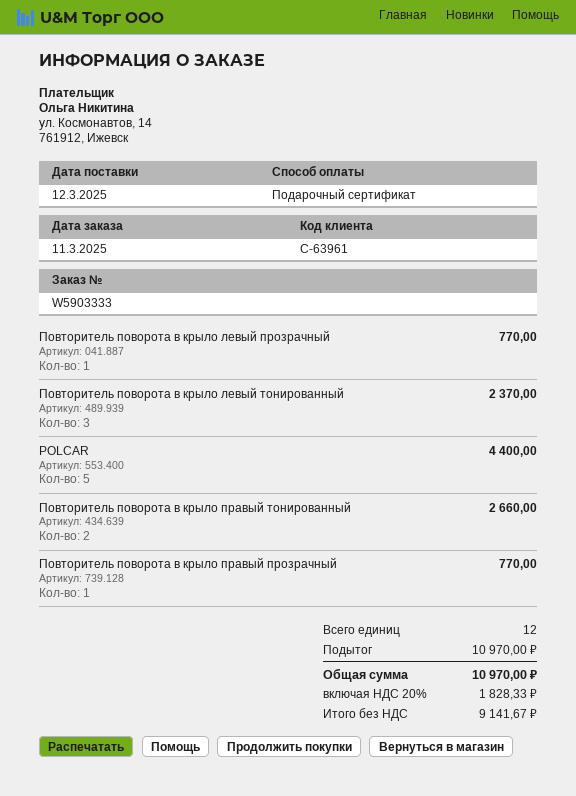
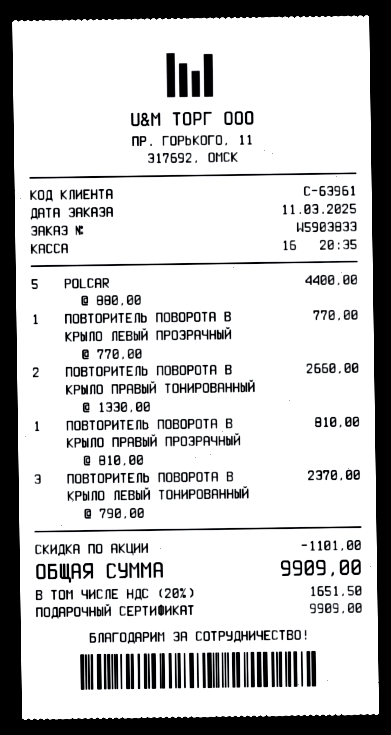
order number: W5903333 -> W5903833
Повторитель поворота в крыло правый прозрачный: 1 for 770.00 -> 1 for 810.00
discount: none -> 1101.00
tax: 20% = 1828.33 -> 20% = 1651.50
total: 10970.00 -> 9909.00

